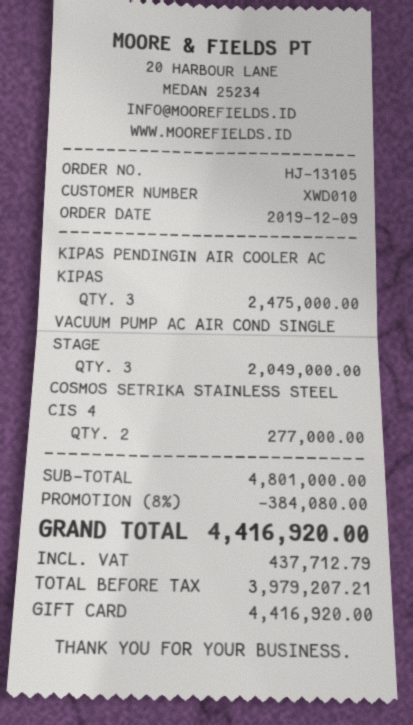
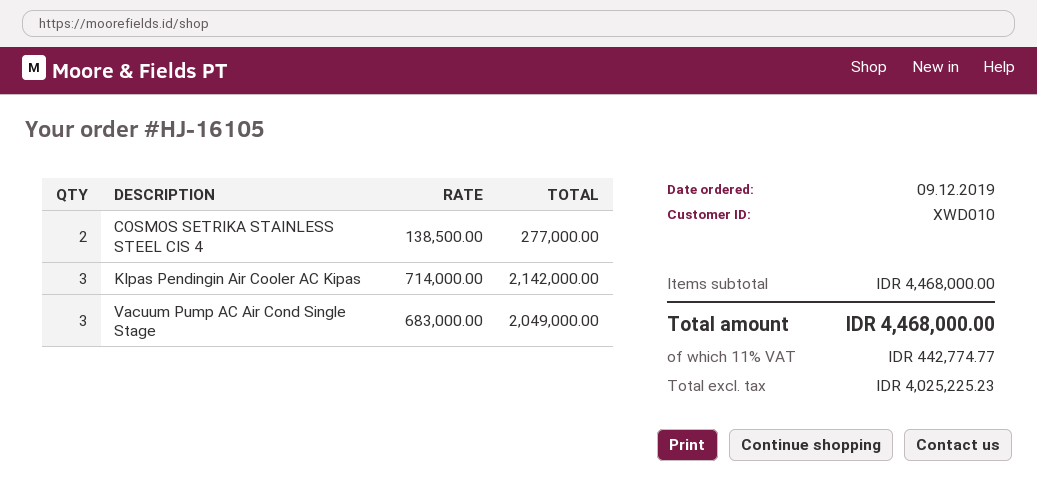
order number: HJ-13105 -> HJ-16105
KIPAS PENDINGIN AIR COOLER AC KIPAS: 3 for 2475000.00 -> 3 for 2142000.00
subtotal: 4801000.00 -> 4468000.00
discount: 8% = 384080.00 -> none
net: 3979207.21 -> 4025225.23
tax: 437712.79 -> 442774.77
total: 4416920.00 -> 4468000.00

